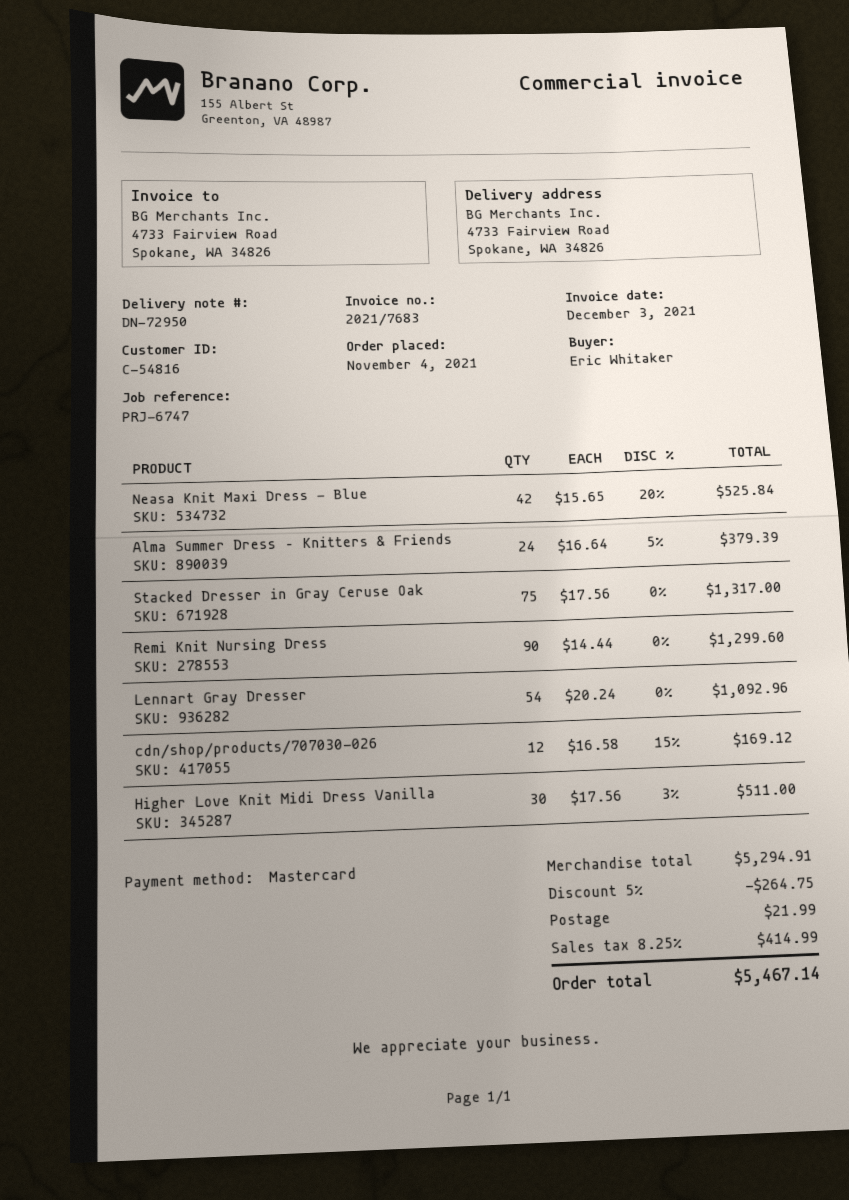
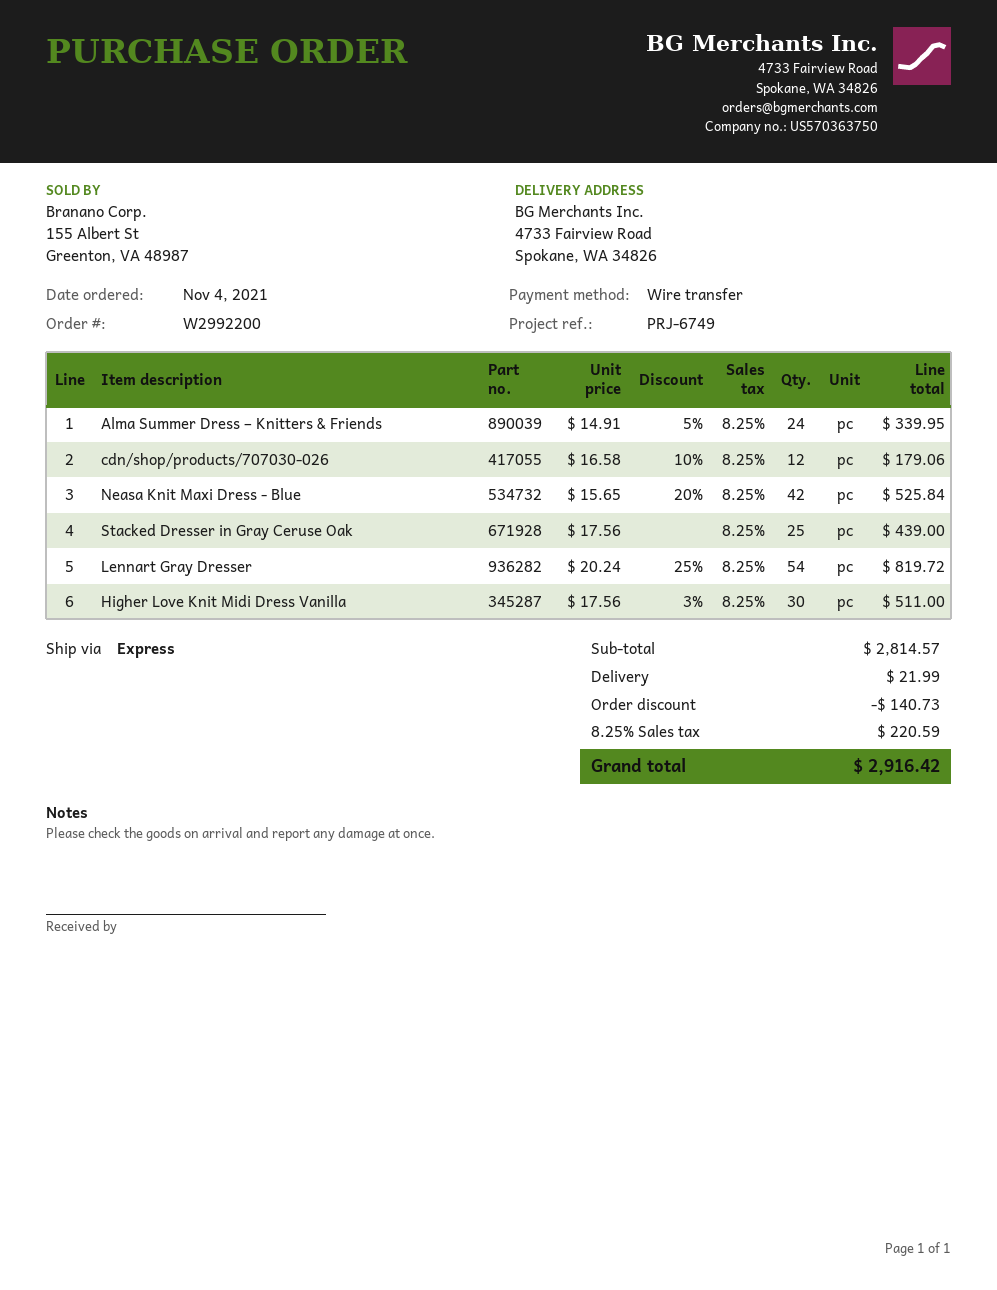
reference: PRJ-6747 -> PRJ-6749
payment method: Mastercard -> bank transfer
Alma Summer Dress – Knitters & Friends: 24 x 16.64 - 5% = 379.39 -> 24 x 14.91 - 5% = 339.95
Stacked Dresser in Gray Ceruse Oak: 75 x 17.56 = 1317.00 -> 25 x 17.56 = 439.00
Remi Knit Nursing Dress: 90 x 14.44 = 1299.60 -> none
Lennart Gray Dresser: 54 x 20.24 = 1092.96 -> 54 x 20.24 - 25% = 819.72
cdn/shop/products/707030-026: 12 x 16.58 - 15% = 169.12 -> 12 x 16.58 - 10% = 179.06
subtotal: 5294.91 -> 2814.57
discount: 264.75 -> 140.73
tax: 8.25% = 414.99 -> 8.25% = 220.59
total: 5467.14 -> 2916.42

